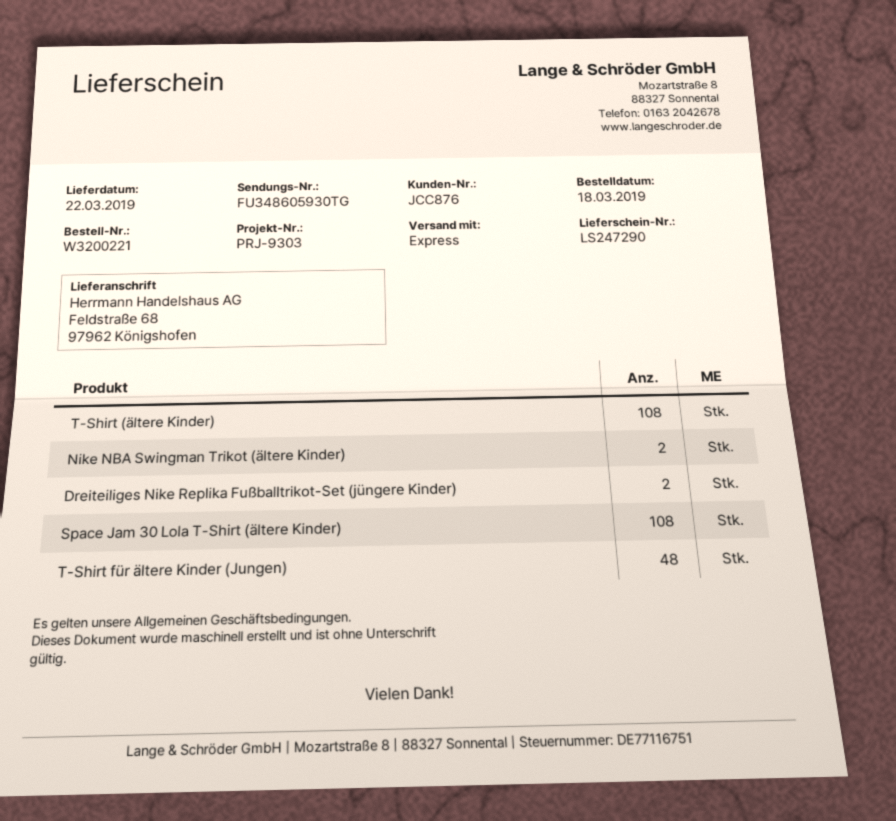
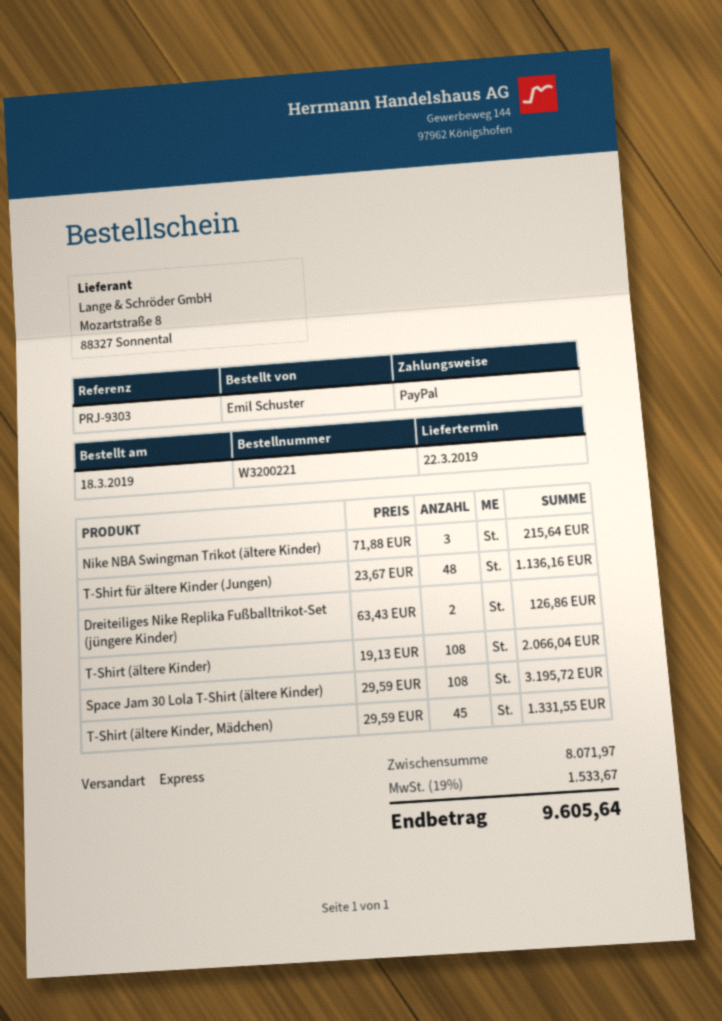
Nike NBA Swingman Trikot (ältere Kinder): 2 -> 3
T-Shirt (ältere Kinder, Mädchen): none -> 45

